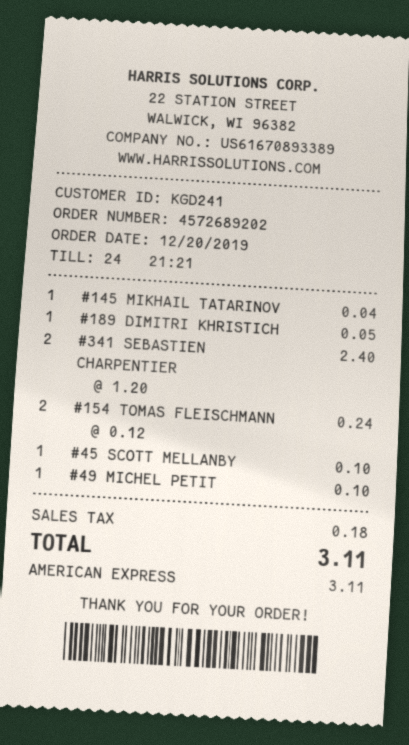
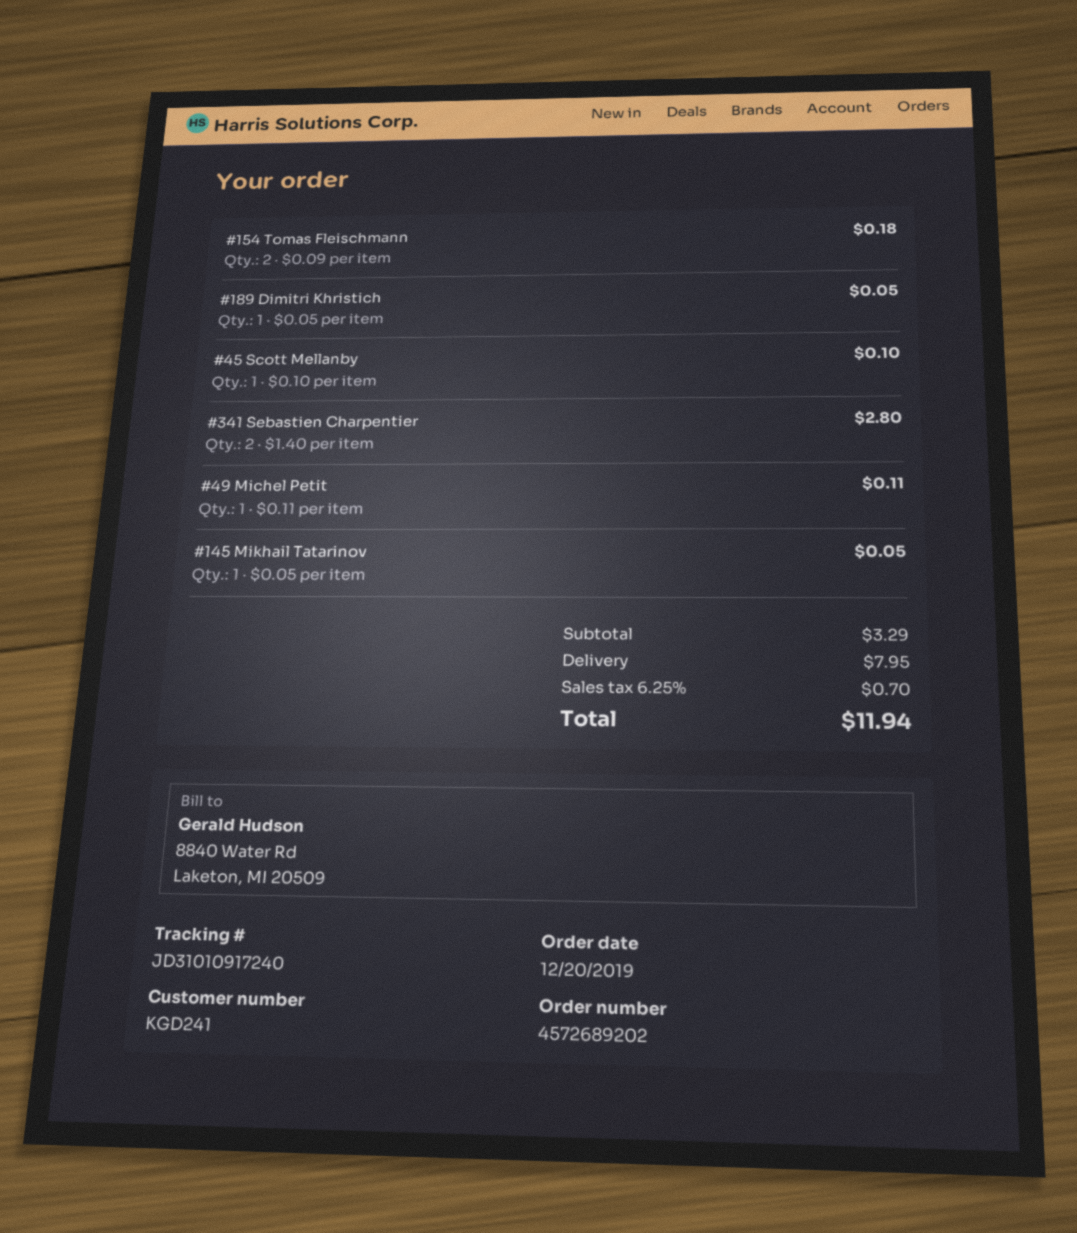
#145 MIKHAIL TATARINOV: 1 x 0.04 = 0.04 -> 1 x 0.05 = 0.05
#341 SEBASTIEN CHARPENTIER: 2 x 1.20 = 2.40 -> 2 x 1.40 = 2.80
#154 TOMAS FLEISCHMANN: 2 x 0.12 = 0.24 -> 2 x 0.09 = 0.18
#49 MICHEL PETIT: 1 x 0.10 = 0.10 -> 1 x 0.11 = 0.11
shipping: none -> 7.95
tax: 0.18 -> 0.70
total: 3.11 -> 11.94

